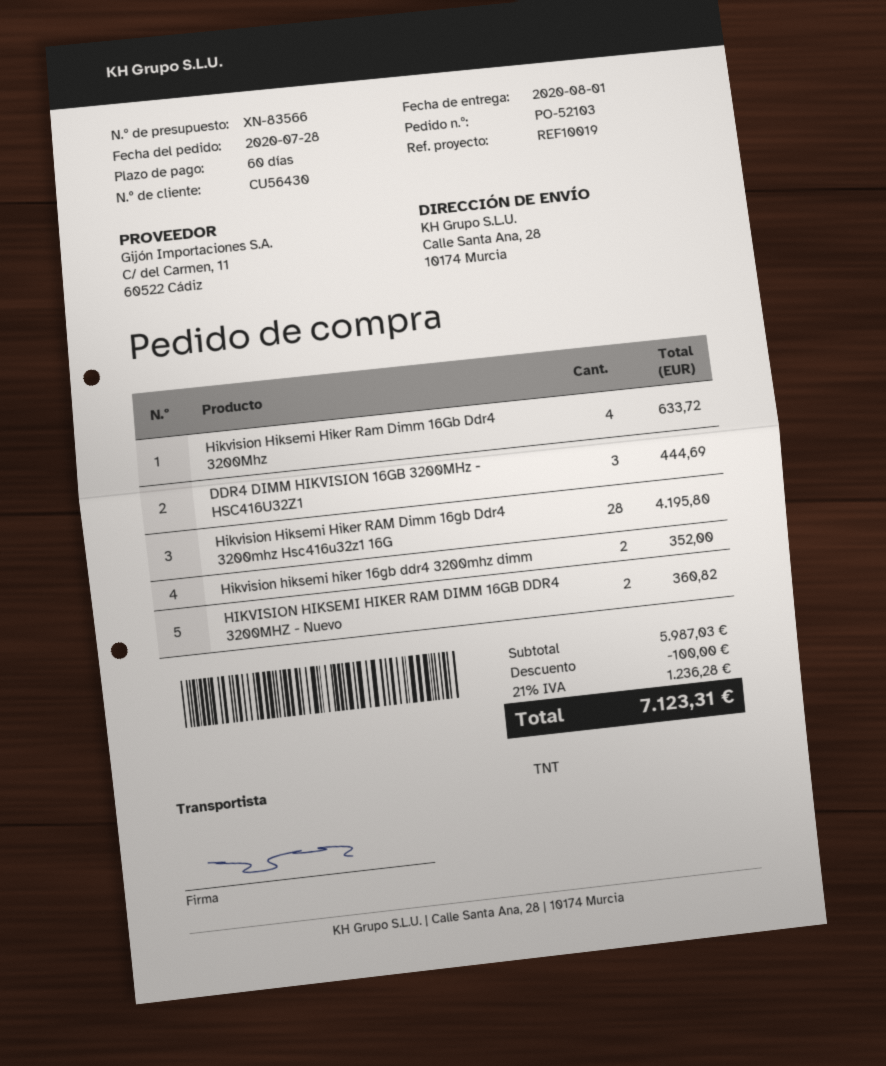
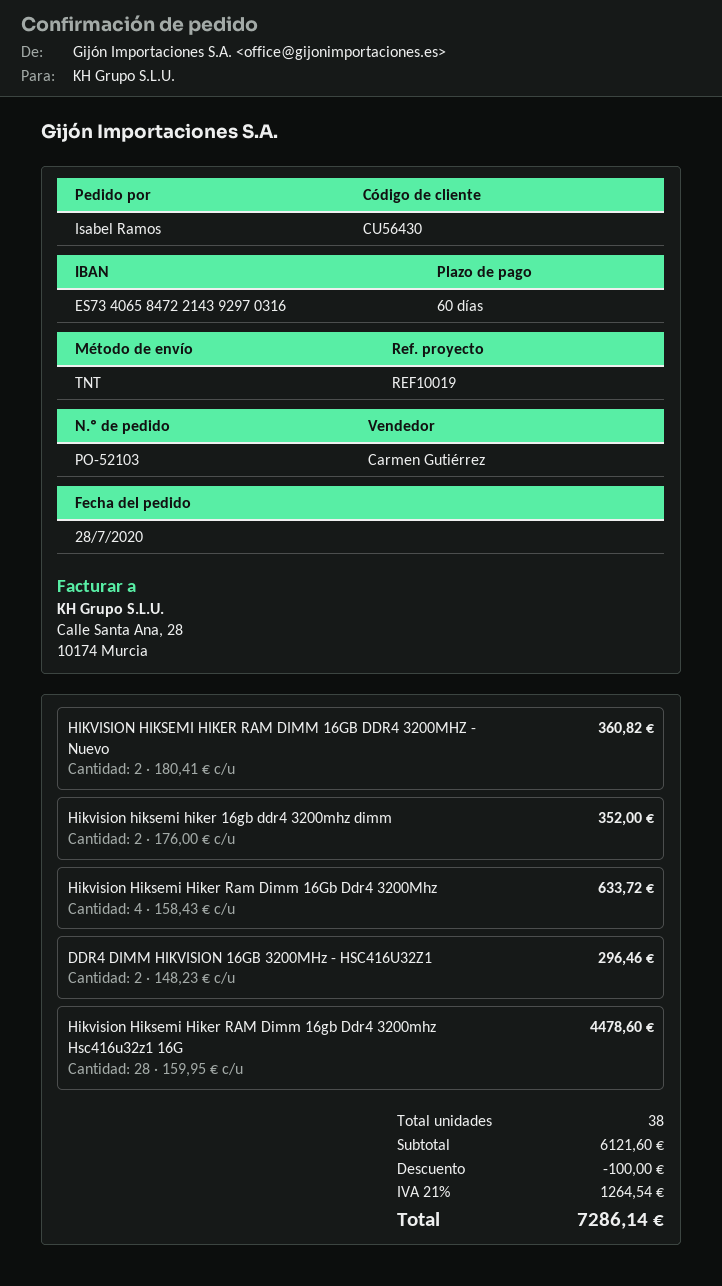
DDR4 DIMM HIKVISION 16GB 3200MHz - HSC416U32Z1: 3 for 444.69 -> 2 for 296.46
Hikvision Hiksemi Hiker RAM Dimm 16gb Ddr4 3200mhz Hsc416u32z1 16G: 28 for 4195.80 -> 28 for 4478.60
subtotal: 5987.03 -> 6121.60
tax: 21% = 1236.28 -> 21% = 1264.54
total: 7123.31 -> 7286.14

